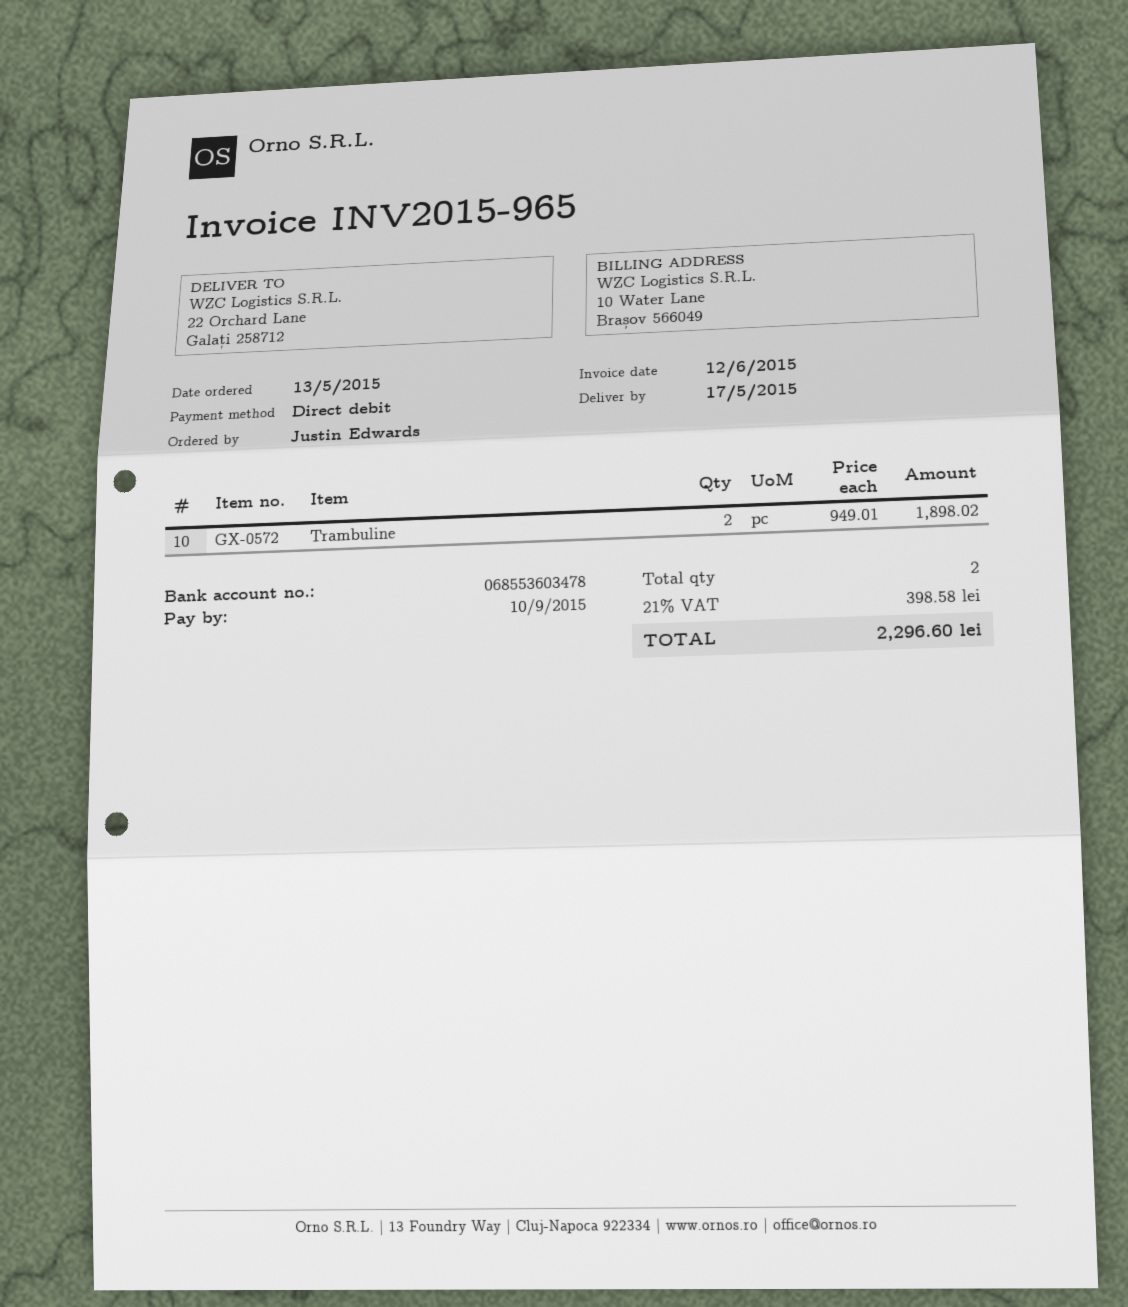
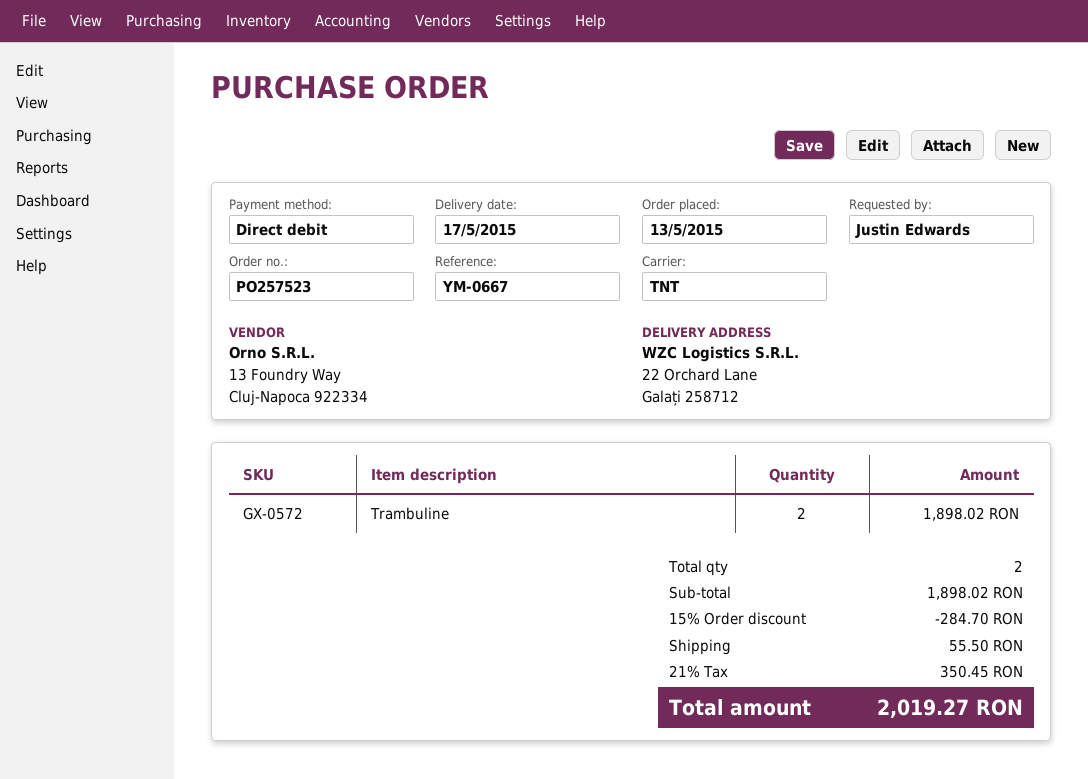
discount: none -> 15% = 284.70
shipping: none -> 55.50
tax: 21% = 398.58 -> 21% = 350.45
total: 2296.60 -> 2019.27

